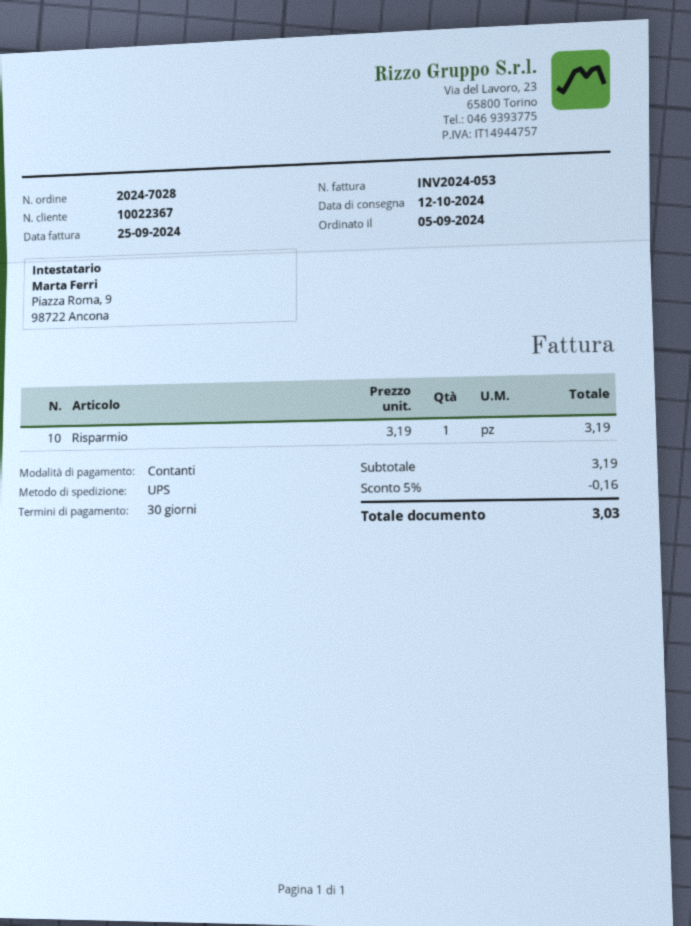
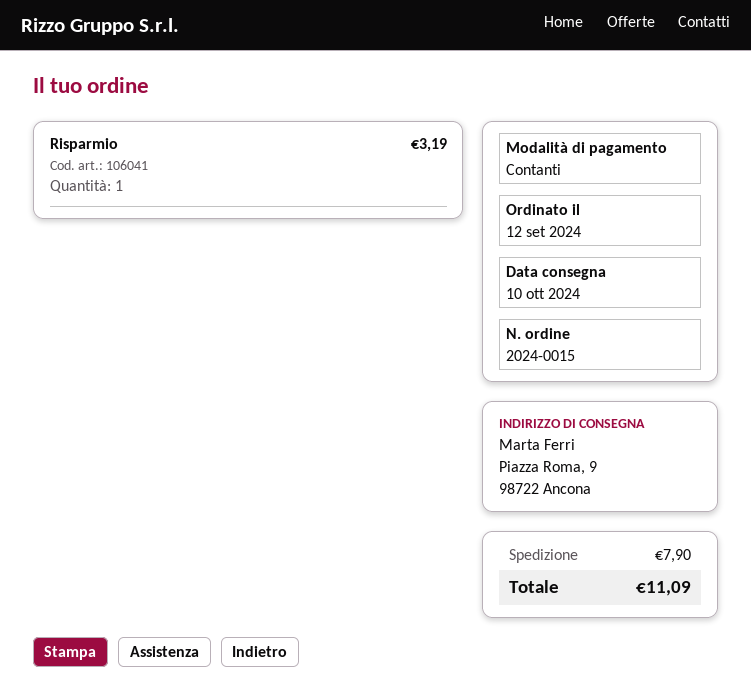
order number: 2024-7028 -> 2024-0015
order date: 2024-09-05 -> 2024-09-12
delivery date: 2024-10-12 -> 2024-10-10
discount: 5% = 0.16 -> none
shipping: none -> 7.90
total: 3.03 -> 11.09

